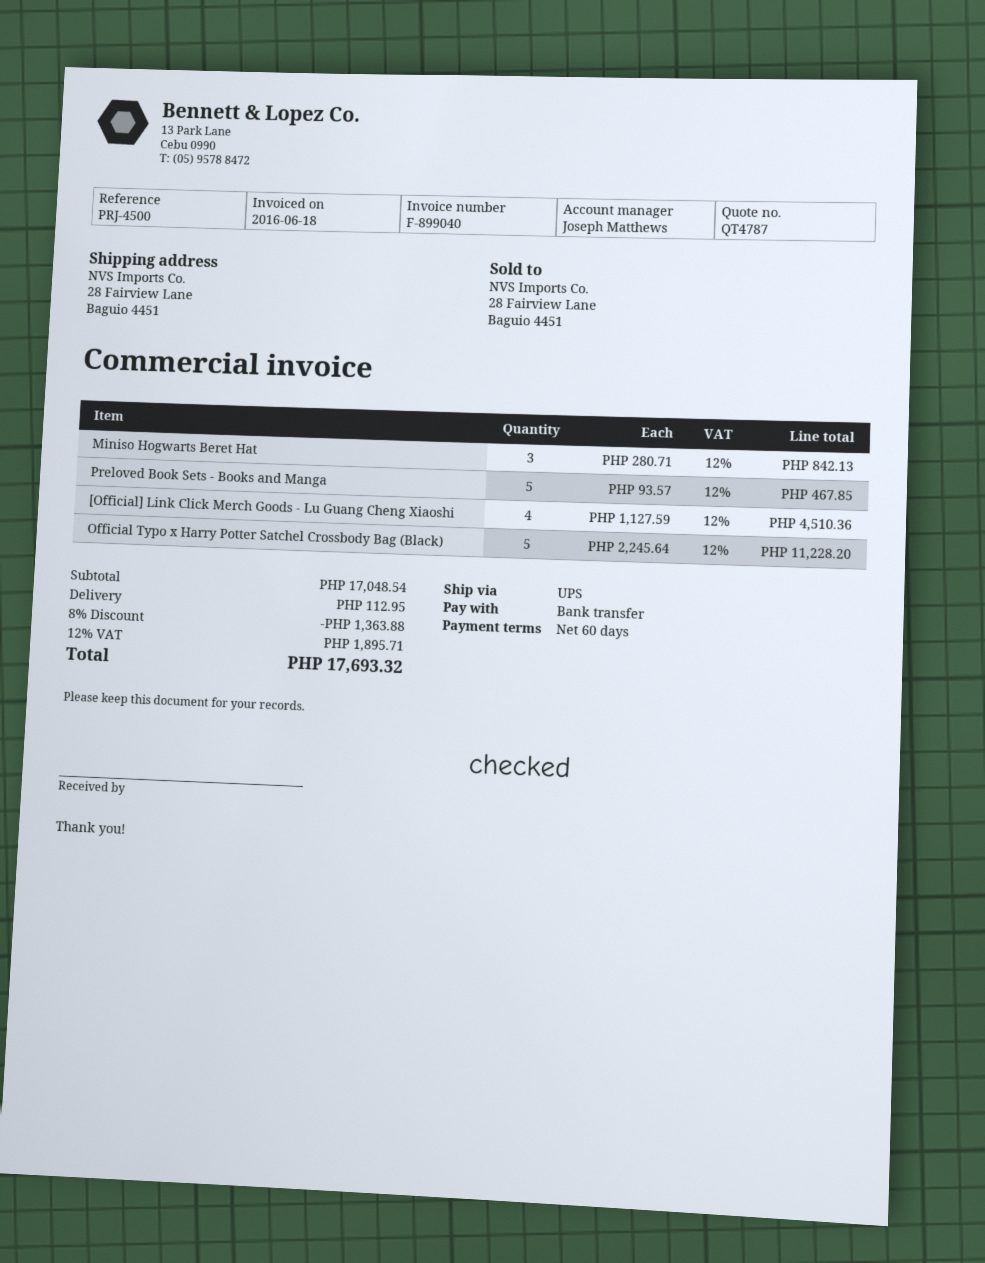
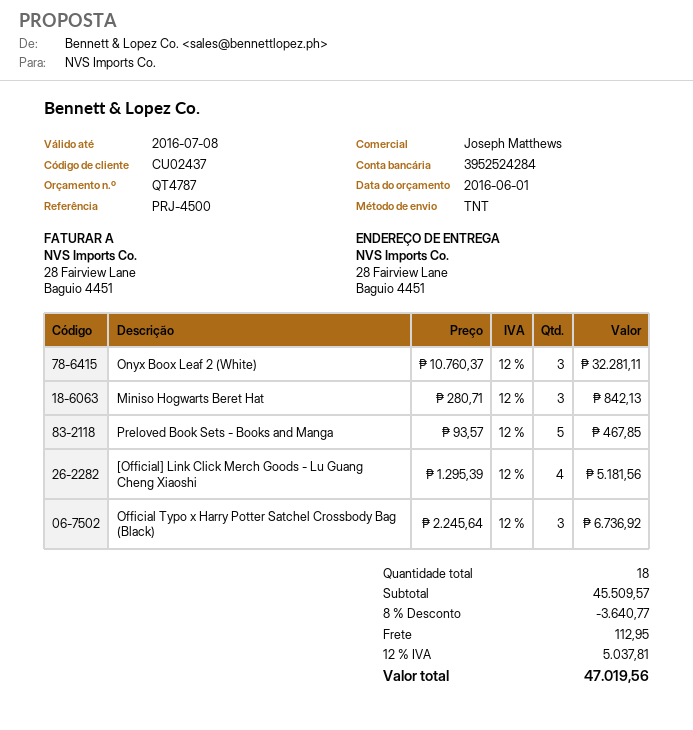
shipping method: UPS -> TNT
[Official] Link Click Merch Goods - Lu Guang Cheng Xiaoshi: 4 x 1127.59 = 4510.36 -> 4 x 1295.39 = 5181.56
Official Typo x Harry Potter Satchel Crossbody Bag (Black): 5 x 2245.64 = 11228.20 -> 3 x 2245.64 = 6736.92
Onyx Boox Leaf 2 (White): none -> 3 x 10760.37 = 32281.11
subtotal: 17048.54 -> 45509.57
discount: 8% = 1363.88 -> 8% = 3640.77
tax: 12% = 1895.71 -> 12% = 5037.81
total: 17693.32 -> 47019.56

